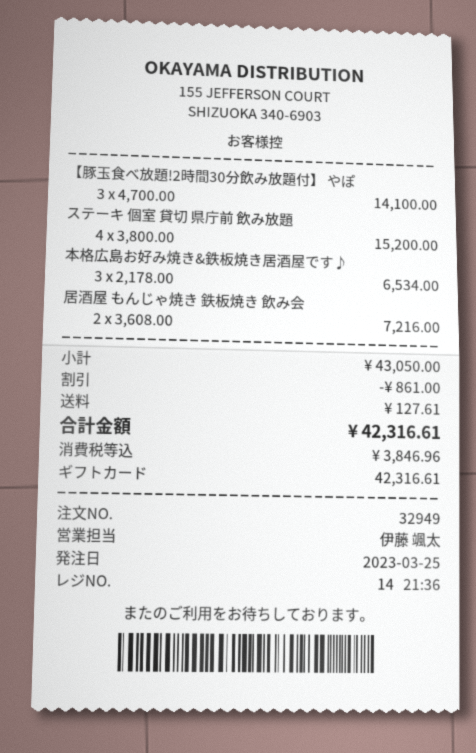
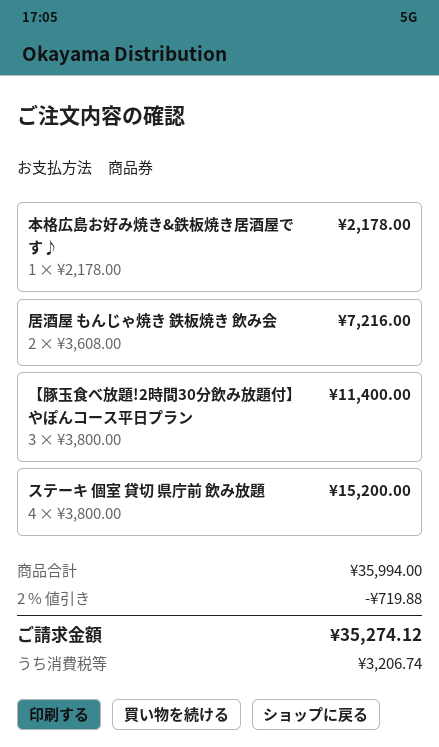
【豚玉食べ放題!2時間30分飲み放題付】 やぽ: 3 x 4700.00 = 14100.00 -> 3 x 3800.00 = 11400.00
本格広島お好み焼き&鉄板焼き居酒屋です♪: 3 x 2178.00 = 6534.00 -> 1 x 2178.00 = 2178.00
subtotal: 43050.00 -> 35994.00
discount: 861.00 -> 719.88
shipping: 127.61 -> none
tax: 3846.96 -> 3206.74
total: 42316.61 -> 35274.12

